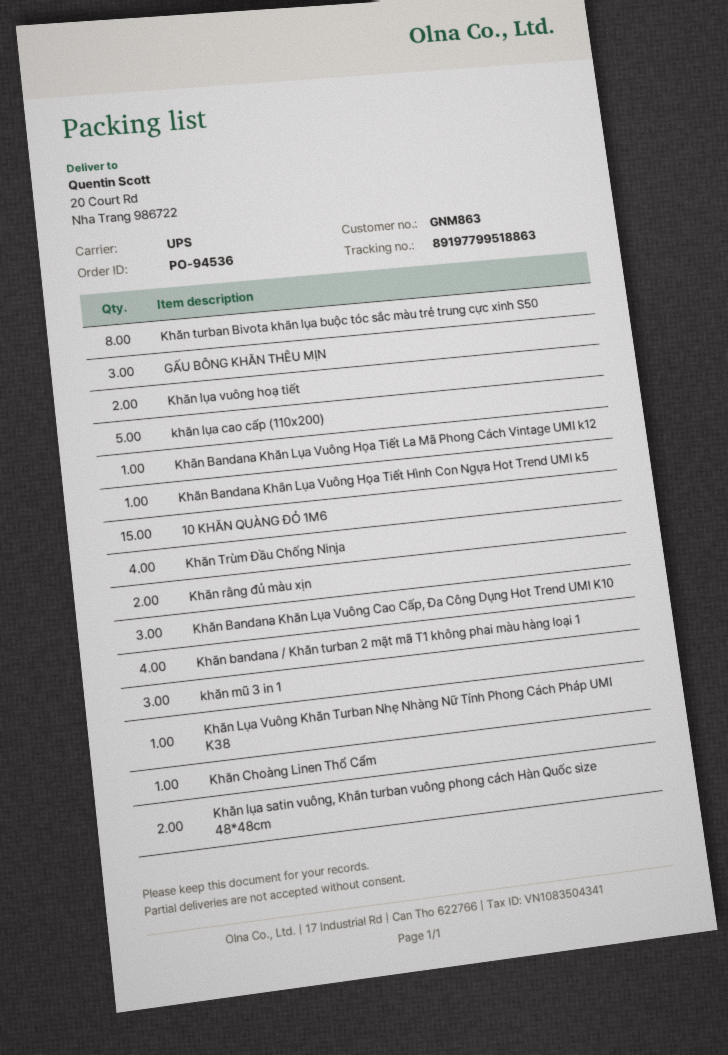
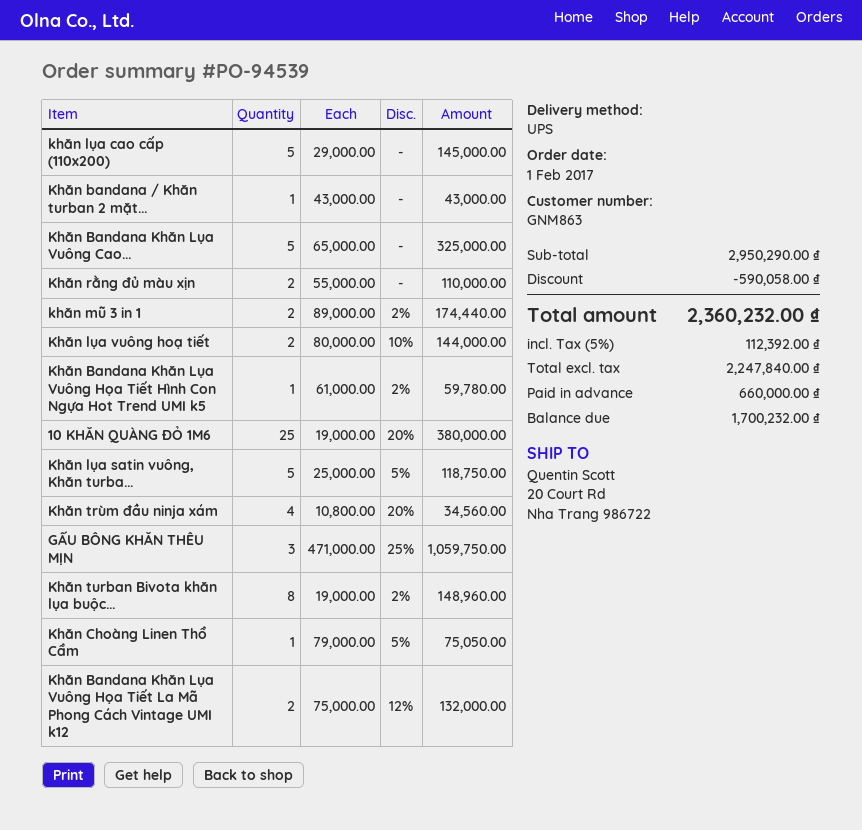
order number: PO-94536 -> PO-94539
Khăn Bandana Khăn Lụa Vuông Họa Tiết La Mã Phong Cách Vintage UMI k12: 1 -> 2
10 KHĂN QUÀNG ĐỎ 1M6: 15 -> 25
Khăn Trùm Đầu Chống Ninja: 4 -> none
Khăn Bandana Khăn Lụa Vuông Cao Cấp, Đa Công Dụng Hot Trend UMI K10: 3 -> 5
Khăn bandana / Khăn turban 2 mặt mã T1 không phai màu hàng loại 1: 4 -> 1
khăn mũ 3 in 1: 3 -> 2
Khăn Lụa Vuông Khăn Turban Nhẹ Nhàng Nữ Tính Phong Cách Pháp UMI K38: 1 -> none
Khăn lụa satin vuông, Khăn turban vuông phong cách Hàn Quốc size 48*48cm: 2 -> 5
Khăn trùm đầu ninja xám: none -> 4

